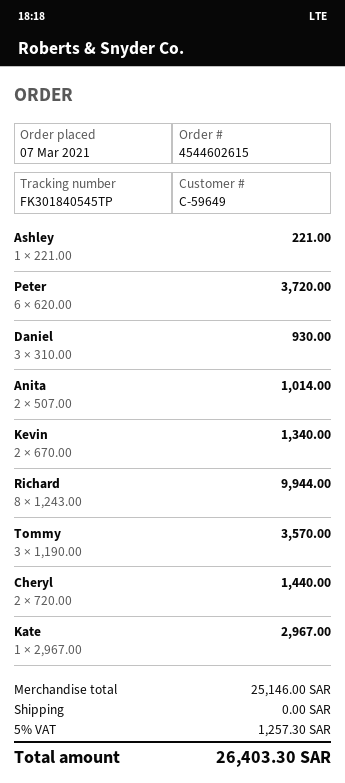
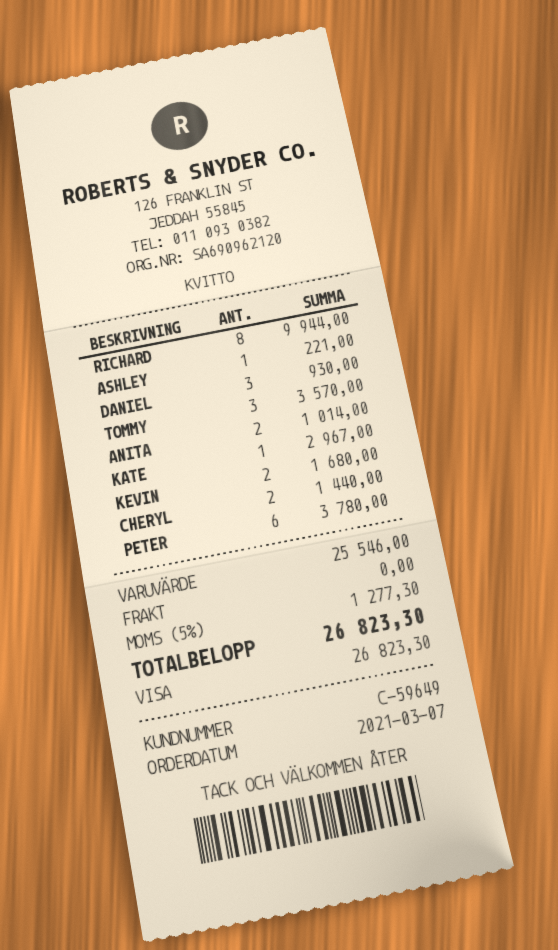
Peter: 6 for 3720.00 -> 6 for 3780.00
Kevin: 2 for 1340.00 -> 2 for 1680.00
subtotal: 25146.00 -> 25546.00
tax: 5% = 1257.30 -> 5% = 1277.30
total: 26403.30 -> 26823.30

